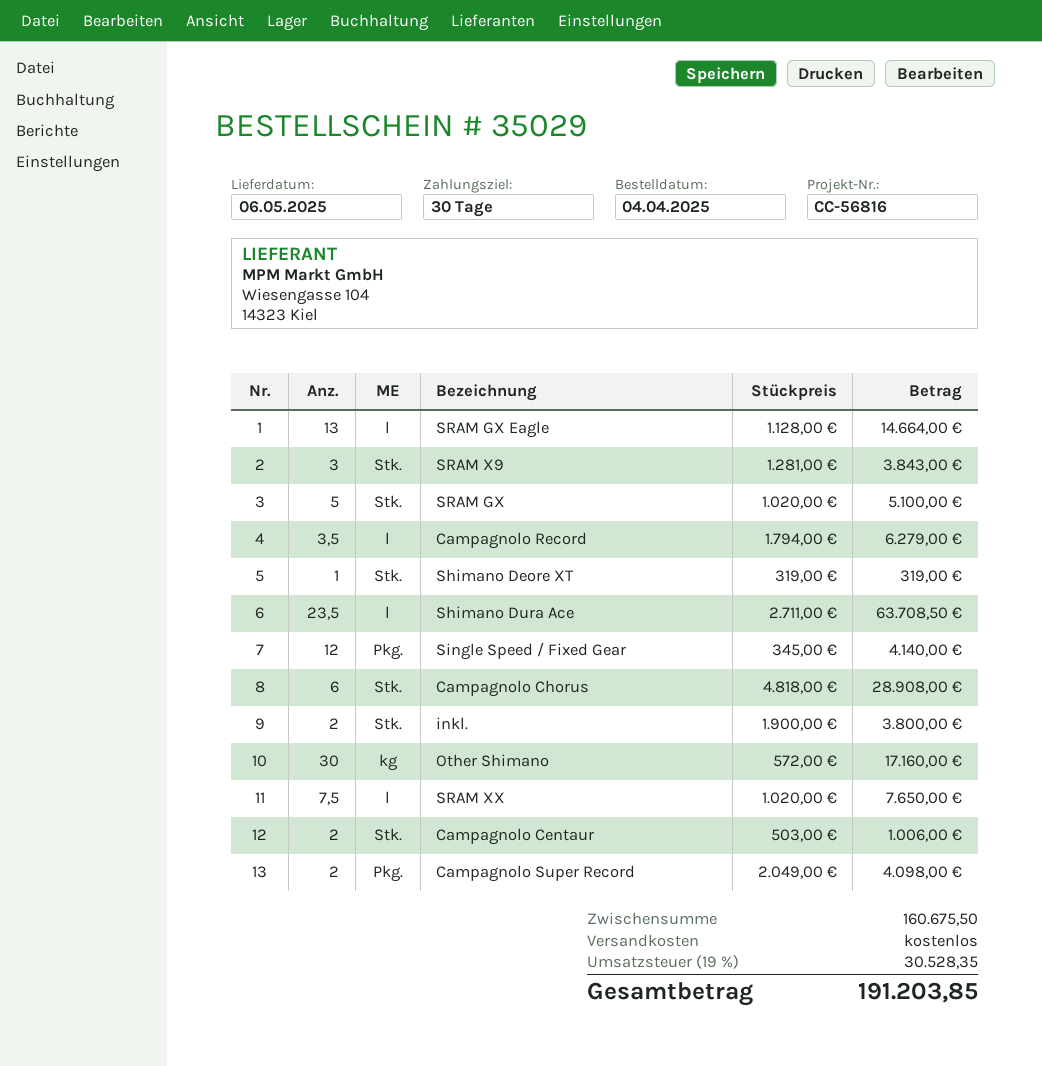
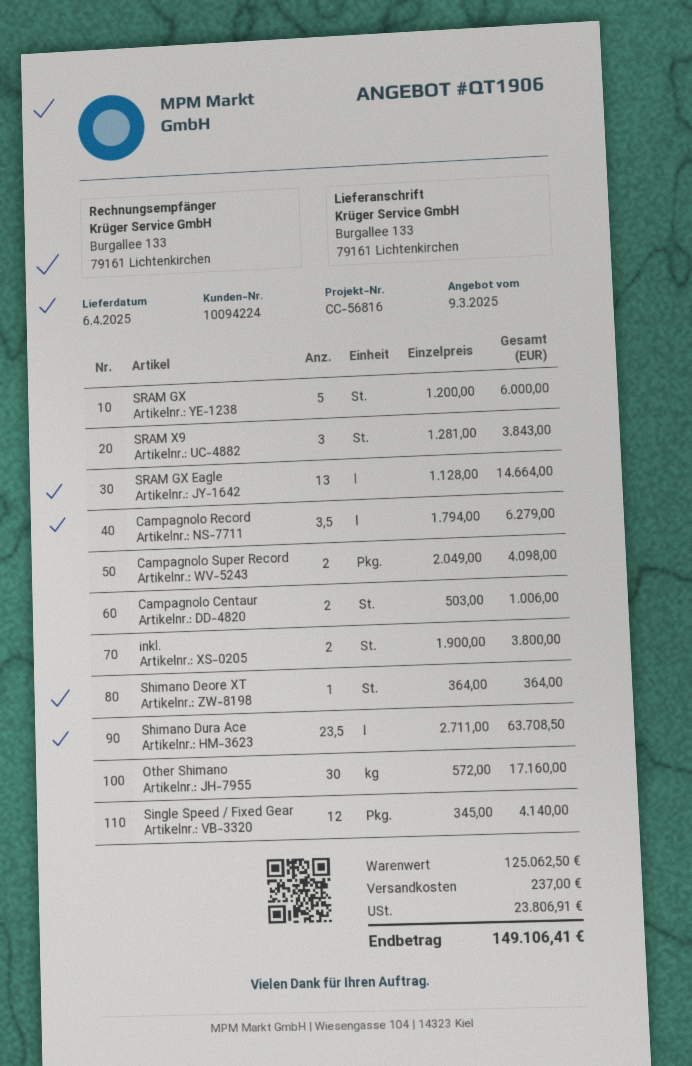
delivery date: 2025-05-06 -> 2025-04-06
SRAM GX: 5 x 1020.00 = 5100.00 -> 5 x 1200.00 = 6000.00
Shimano Deore XT: 1 x 319.00 = 319.00 -> 1 x 364.00 = 364.00
Campagnolo Chorus: 6 x 4818.00 = 28908.00 -> none
SRAM XX: 7.5 x 1020.00 = 7650.00 -> none
subtotal: 160675.50 -> 125062.50
shipping: 0.00 -> 237.00
tax: 30528.35 -> 23806.91
total: 191203.85 -> 149106.41

